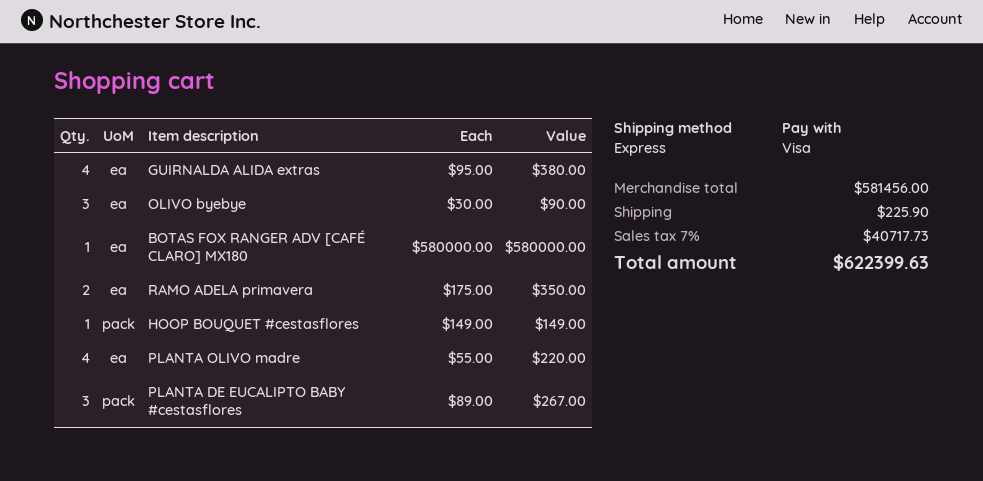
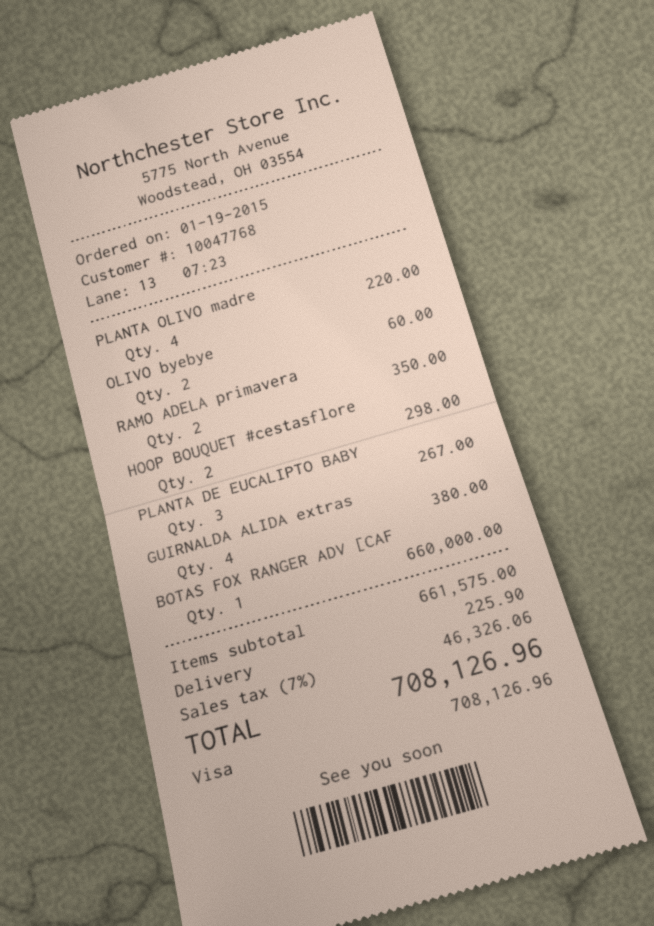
OLIVO byebye: 3 for 90.00 -> 2 for 60.00
BOTAS FOX RANGER ADV [CAFÉ CLARO] MX180: 1 for 580000.00 -> 1 for 660000.00
HOOP BOUQUET #cestasflores: 1 for 149.00 -> 2 for 298.00
subtotal: 581456.00 -> 661575.00
tax: 7% = 40717.73 -> 7% = 46326.06
total: 622399.63 -> 708126.96

